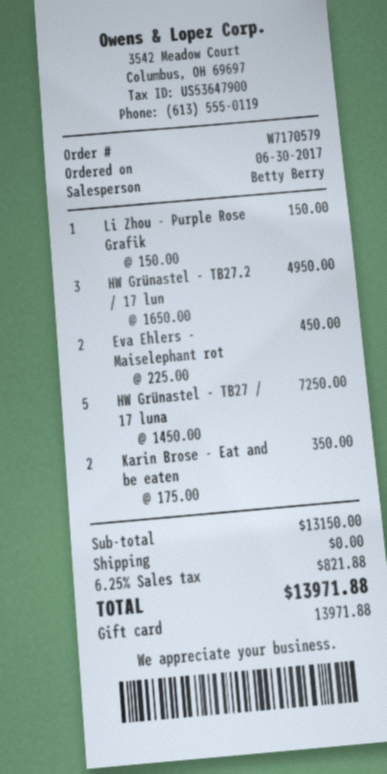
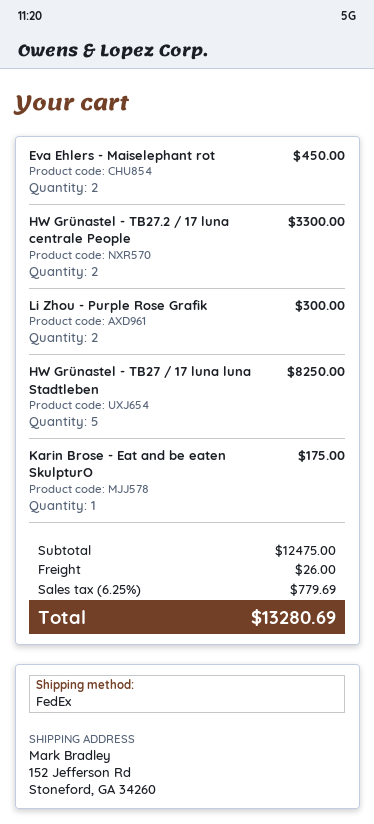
Li Zhou - Purple Rose Grafik: 1 for 150.00 -> 2 for 300.00
HW Grünastel - TB27.2 / 17 lun: 3 for 4950.00 -> 2 for 3300.00
HW Grünastel - TB27 / 17 luna: 5 for 7250.00 -> 5 for 8250.00
Karin Brose - Eat and be eaten: 2 for 350.00 -> 1 for 175.00
subtotal: 13150.00 -> 12475.00
shipping: 0.00 -> 26.00
tax: 6.25% = 821.88 -> 6.25% = 779.69
total: 13971.88 -> 13280.69

